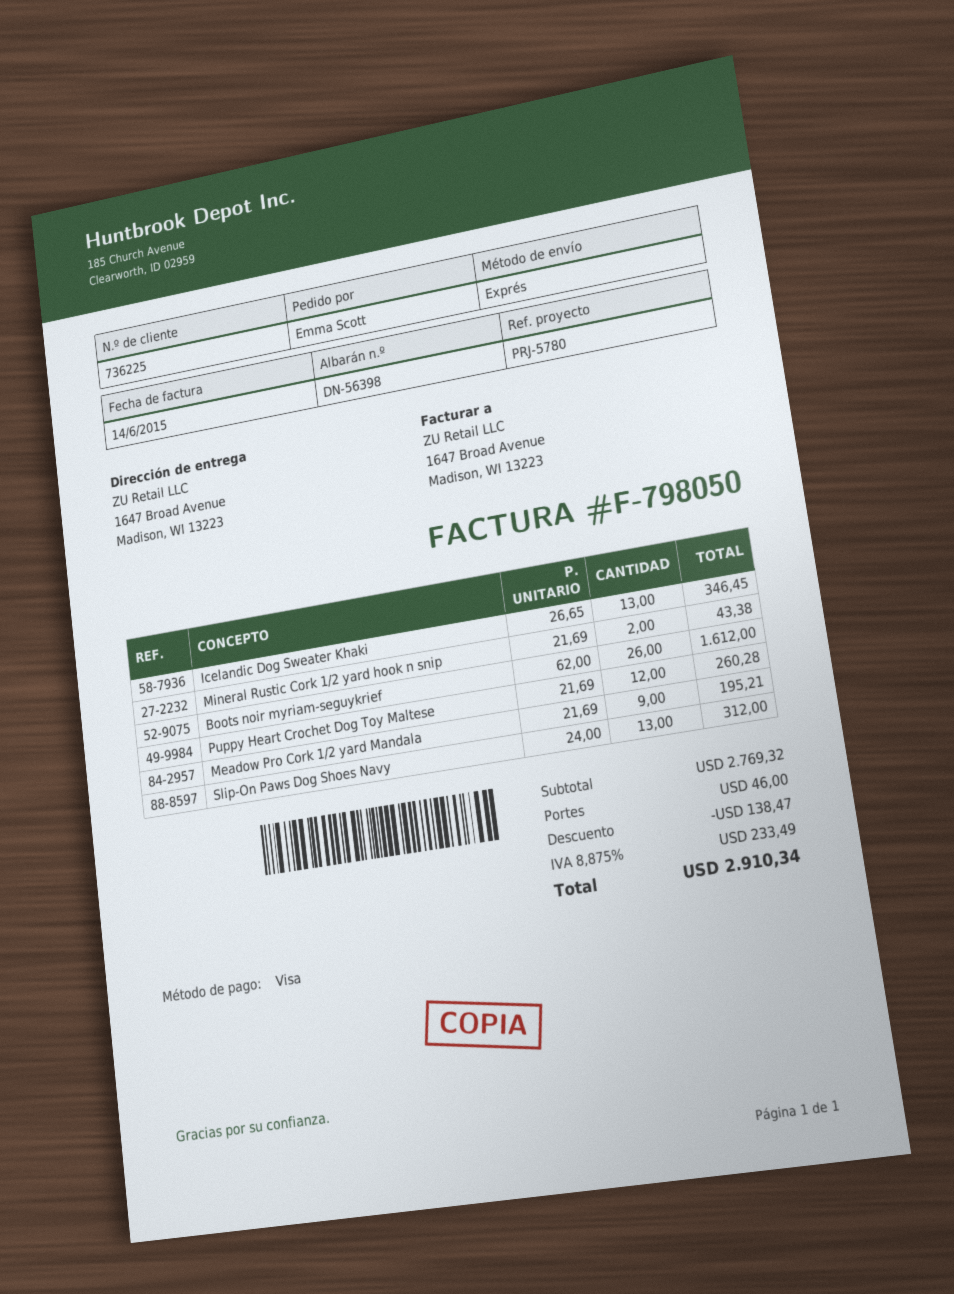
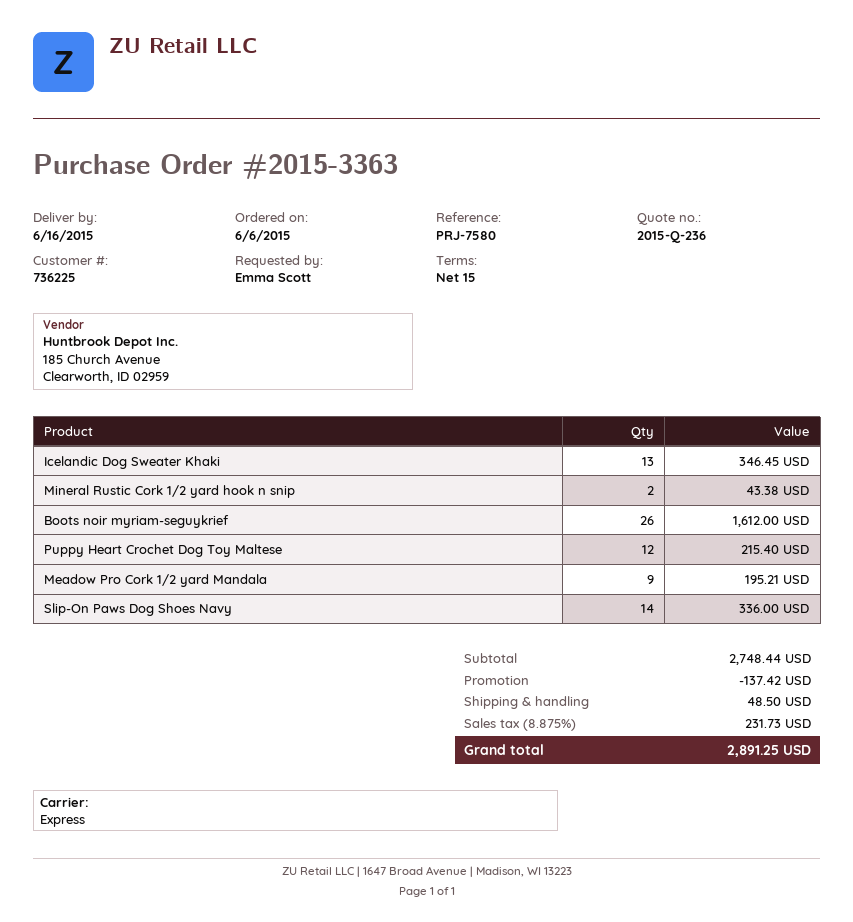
reference: PRJ-5780 -> PRJ-7580
Puppy Heart Crochet Dog Toy Maltese: 12 for 260.28 -> 12 for 215.40
Slip-On Paws Dog Shoes Navy: 13 for 312.00 -> 14 for 336.00
subtotal: 2769.32 -> 2748.44
discount: 138.47 -> 137.42
shipping: 46.00 -> 48.50
tax: 8.875% = 233.49 -> 8.875% = 231.73
total: 2910.34 -> 2891.25

